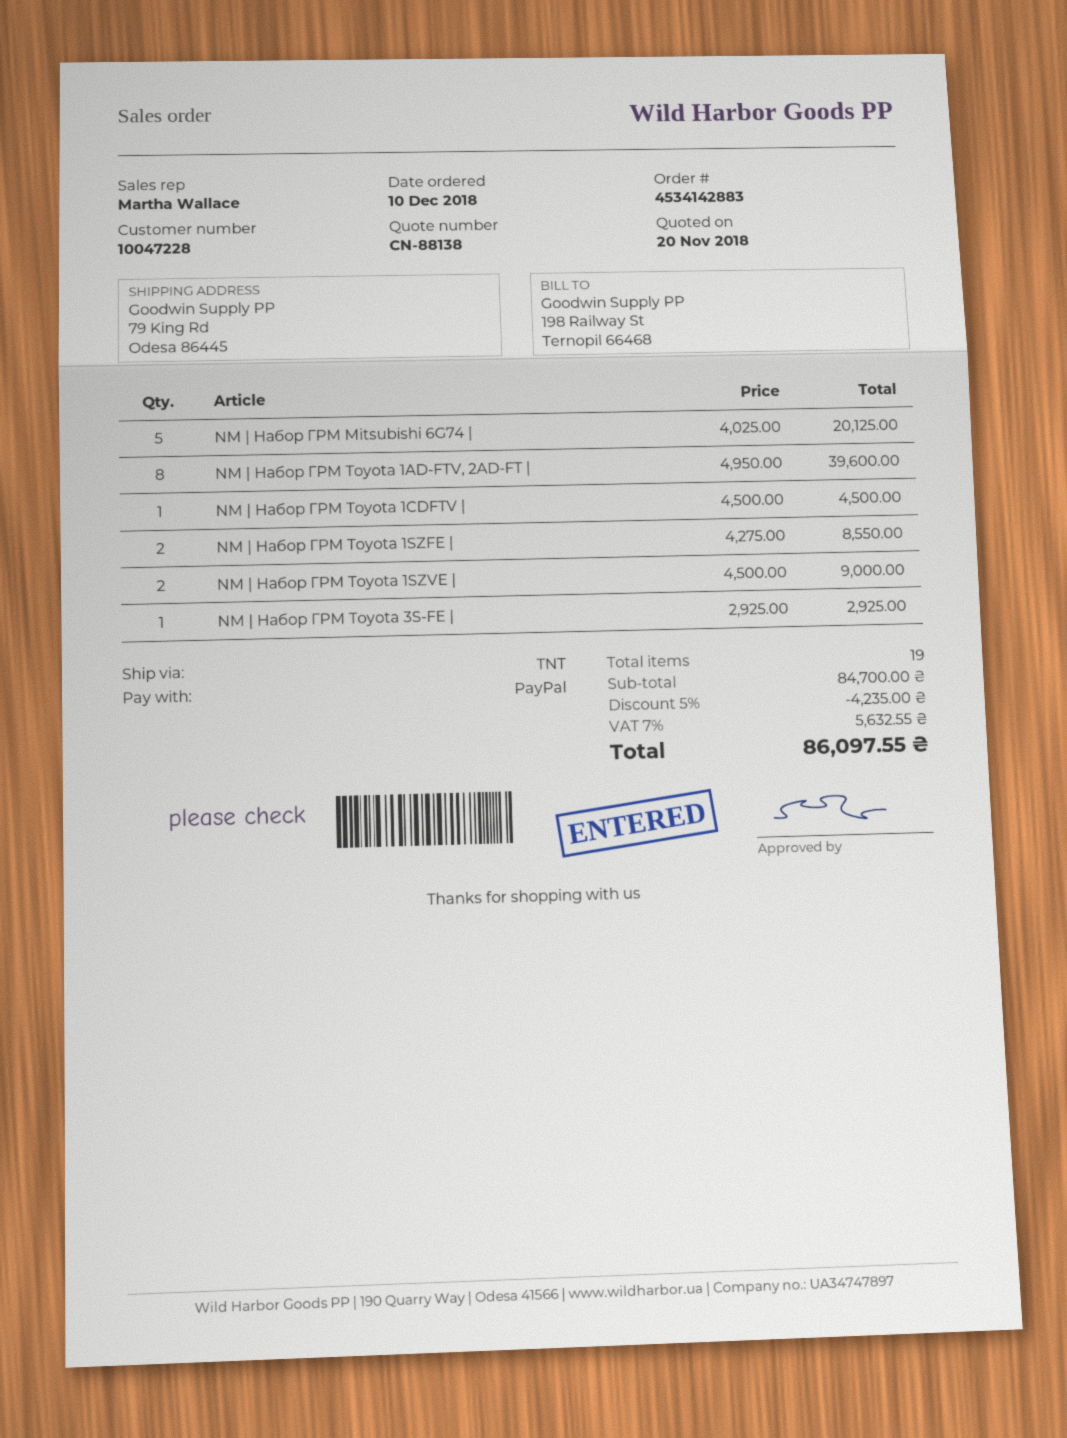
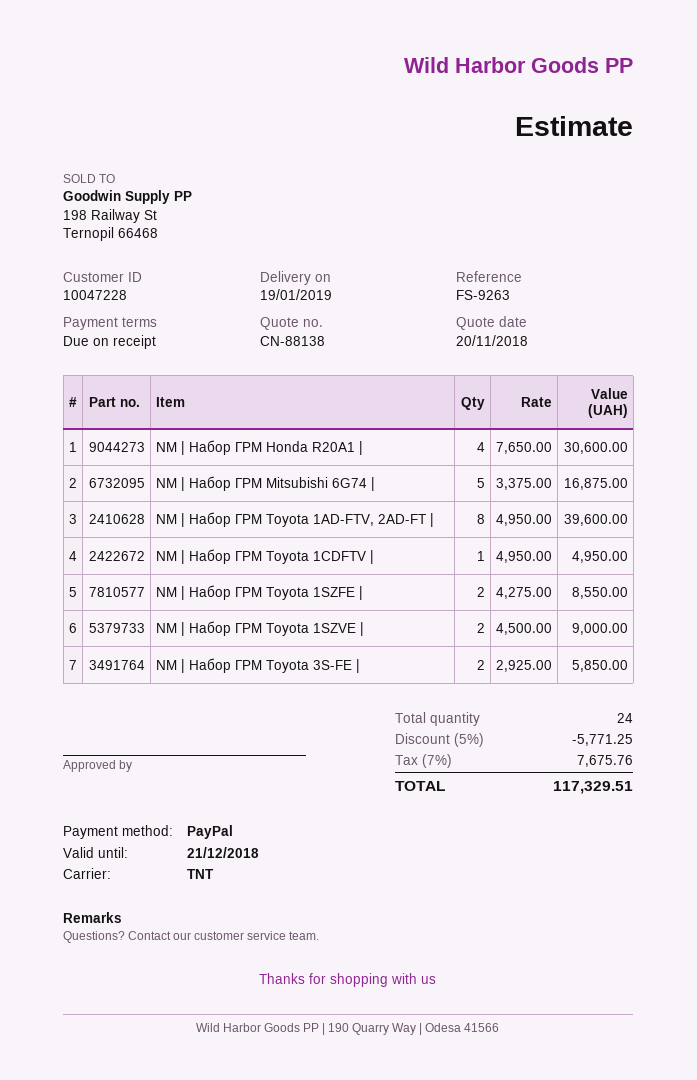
NM | Набор ГРМ Mitsubishi 6G74 |: 5 x 4025.00 = 20125.00 -> 5 x 3375.00 = 16875.00
NM | Набор ГРМ Toyota 1CDFTV |: 1 x 4500.00 = 4500.00 -> 1 x 4950.00 = 4950.00
NM | Набор ГРМ Toyota 3S-FE |: 1 x 2925.00 = 2925.00 -> 2 x 2925.00 = 5850.00
NM | Набор ГРМ Honda R20A1 |: none -> 4 x 7650.00 = 30600.00
total quantity: 19 -> 24
discount: 5% = 4235.00 -> 5% = 5771.25
tax: 7% = 5632.55 -> 7% = 7675.76
total: 86097.55 -> 117329.51

